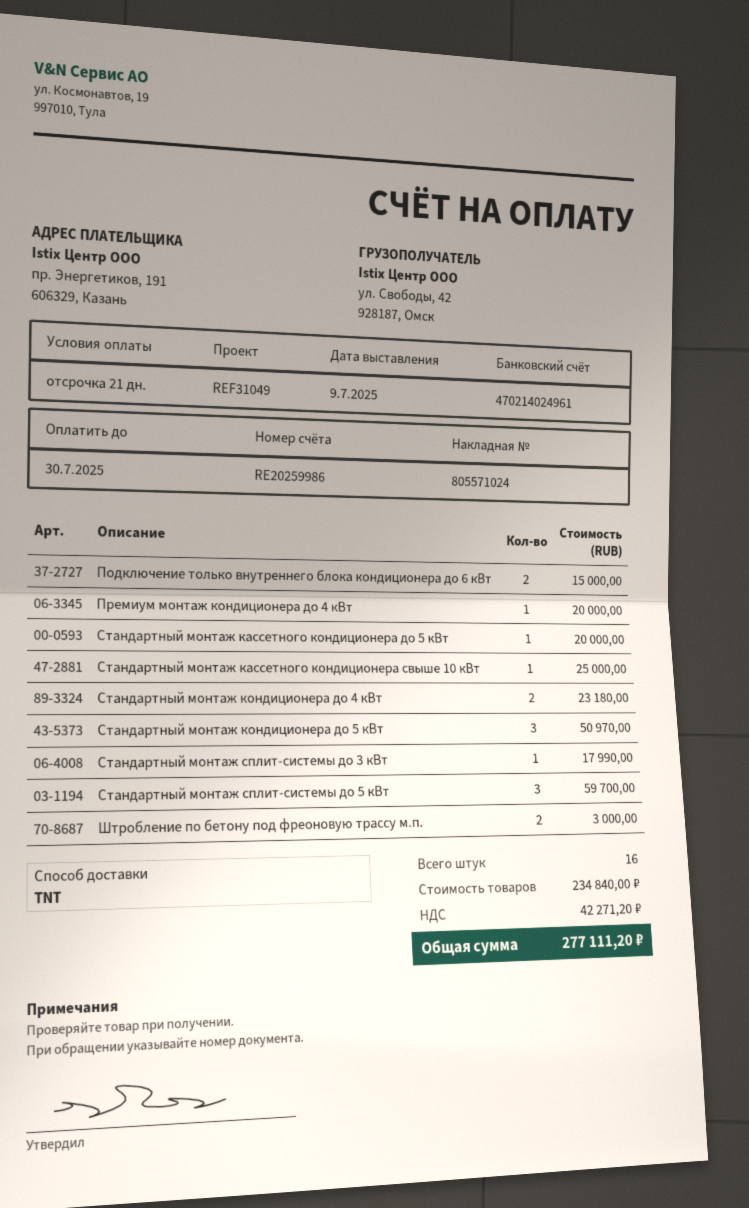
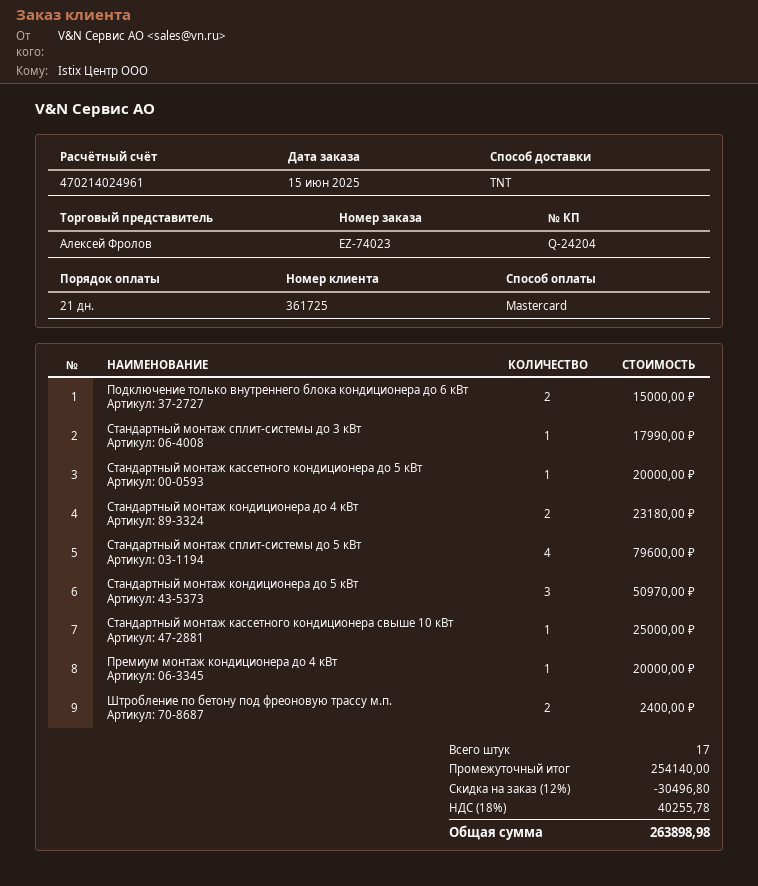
Стандартный монтаж сплит-системы до 5 кВт: 3 for 59700.00 -> 4 for 79600.00
Штробление по бетону под фреоновую трассу м.п.: 2 for 3000.00 -> 2 for 2400.00
total quantity: 16 -> 17
subtotal: 234840.00 -> 254140.00
discount: none -> 12% = 30496.80
tax: 42271.20 -> 40255.78
total: 277111.20 -> 263898.98

